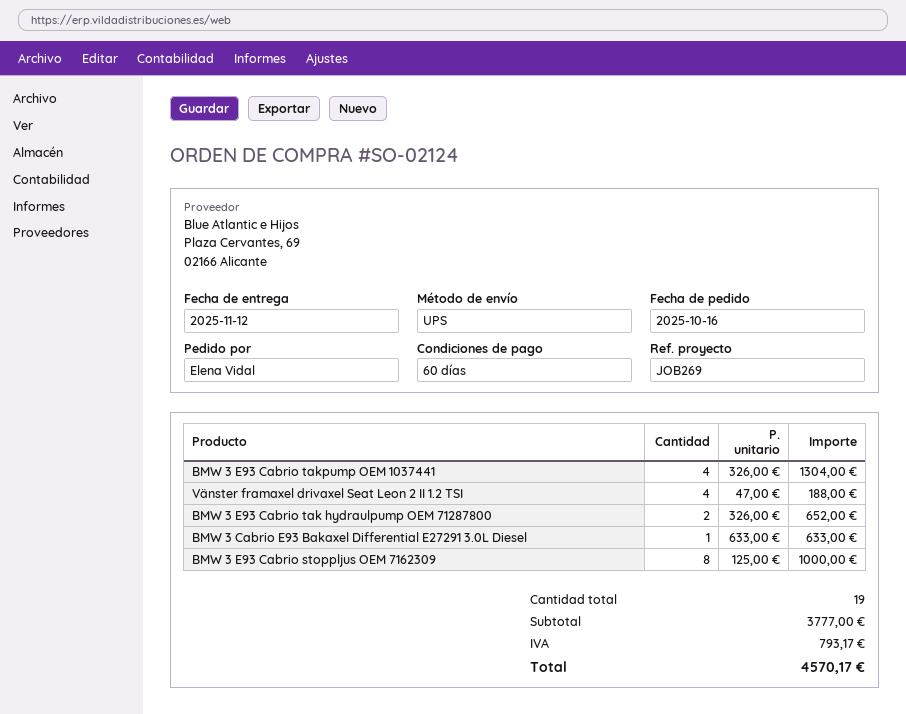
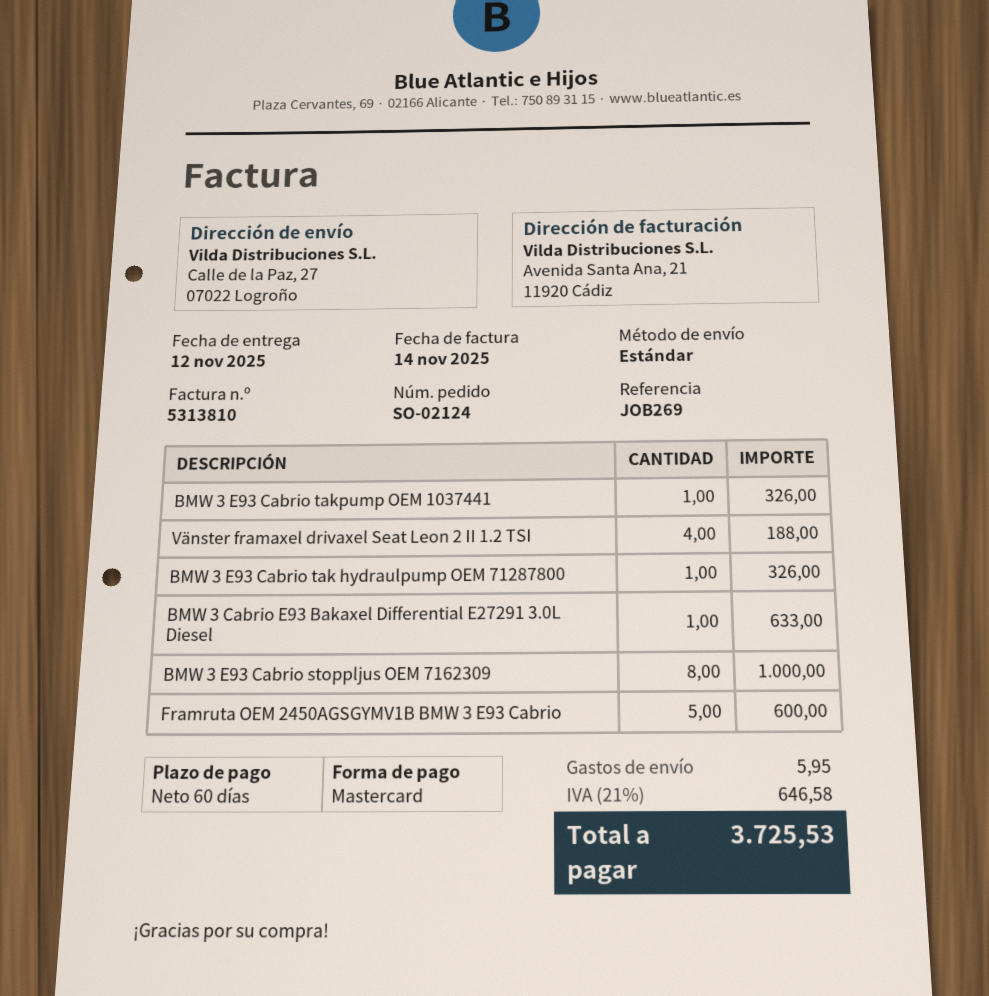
shipping method: UPS -> standard
BMW 3 E93 Cabrio takpump OEM 1037441: 4 for 1304.00 -> 1 for 326.00
BMW 3 E93 Cabrio tak hydraulpump OEM 71287800: 2 for 652.00 -> 1 for 326.00
Framruta OEM 2450AGSGYMV1B BMW 3 E93 Cabrio: none -> 5 for 600.00
shipping: none -> 5.95
tax: 793.17 -> 646.58
total: 4570.17 -> 3725.53

